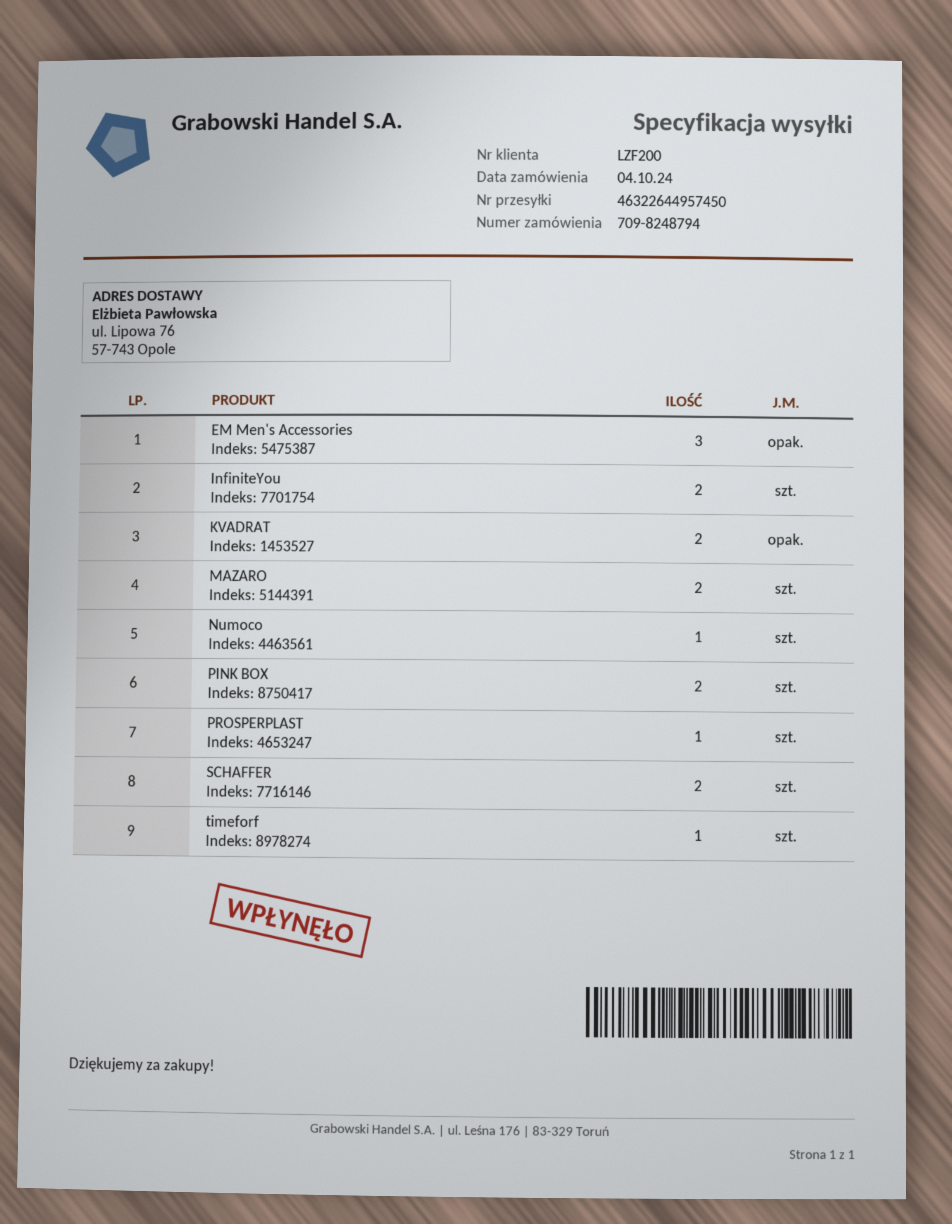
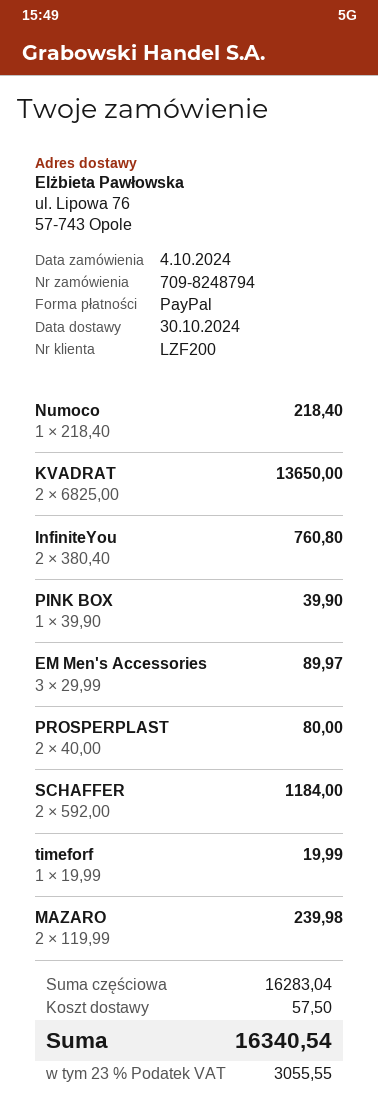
PINK BOX: 2 -> 1
PROSPERPLAST: 1 -> 2

